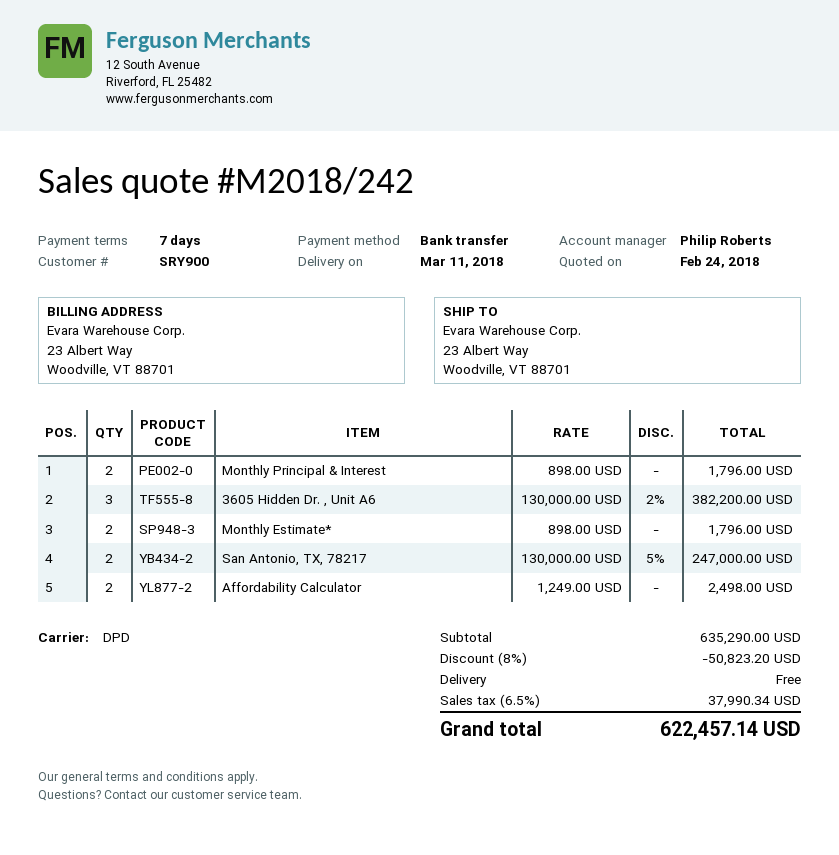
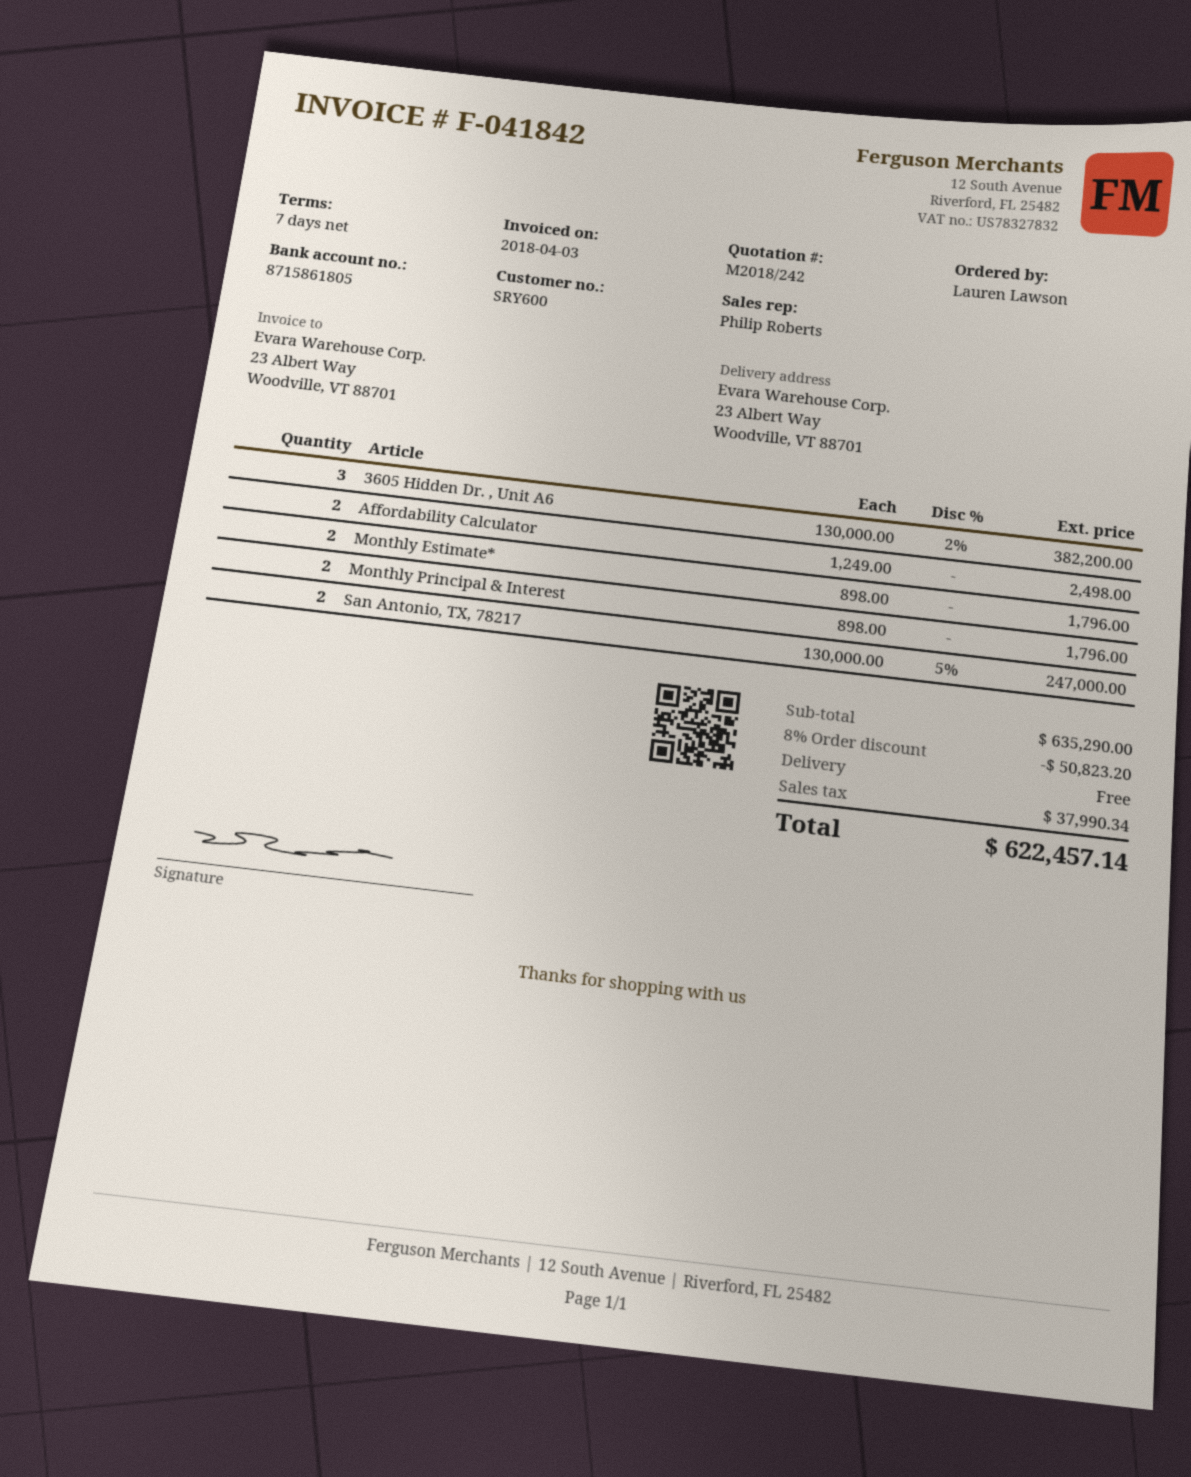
customer number: SRY900 -> SRY600

